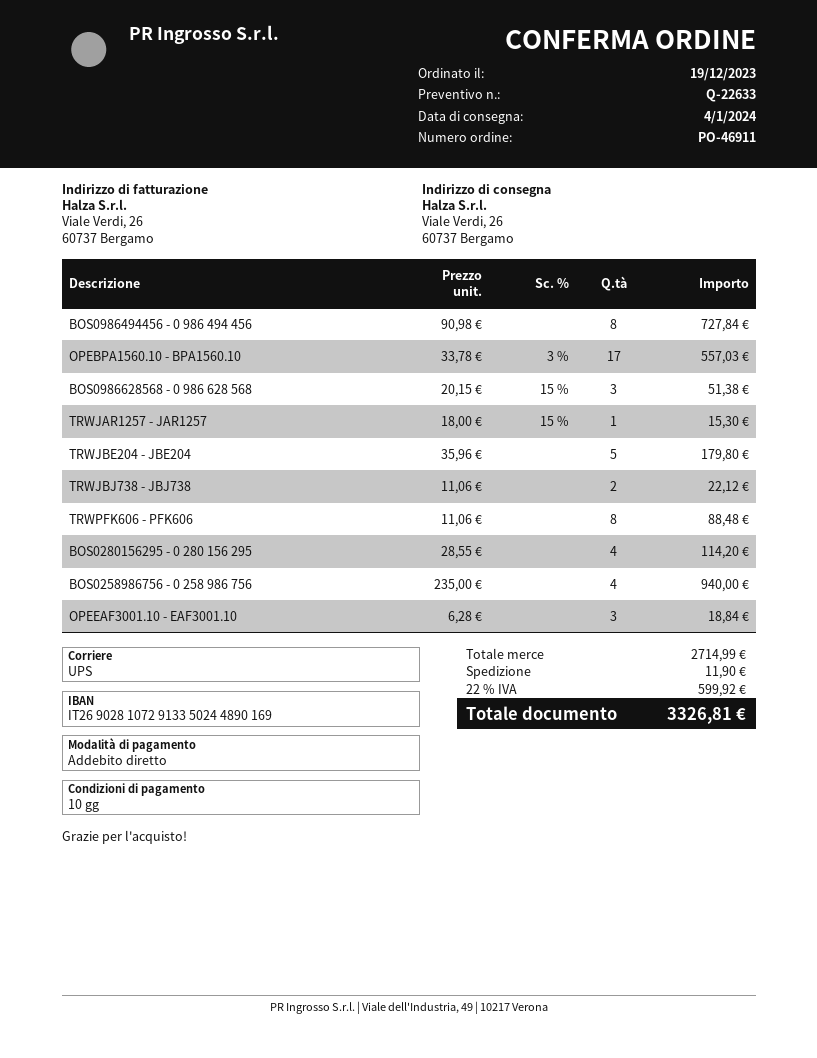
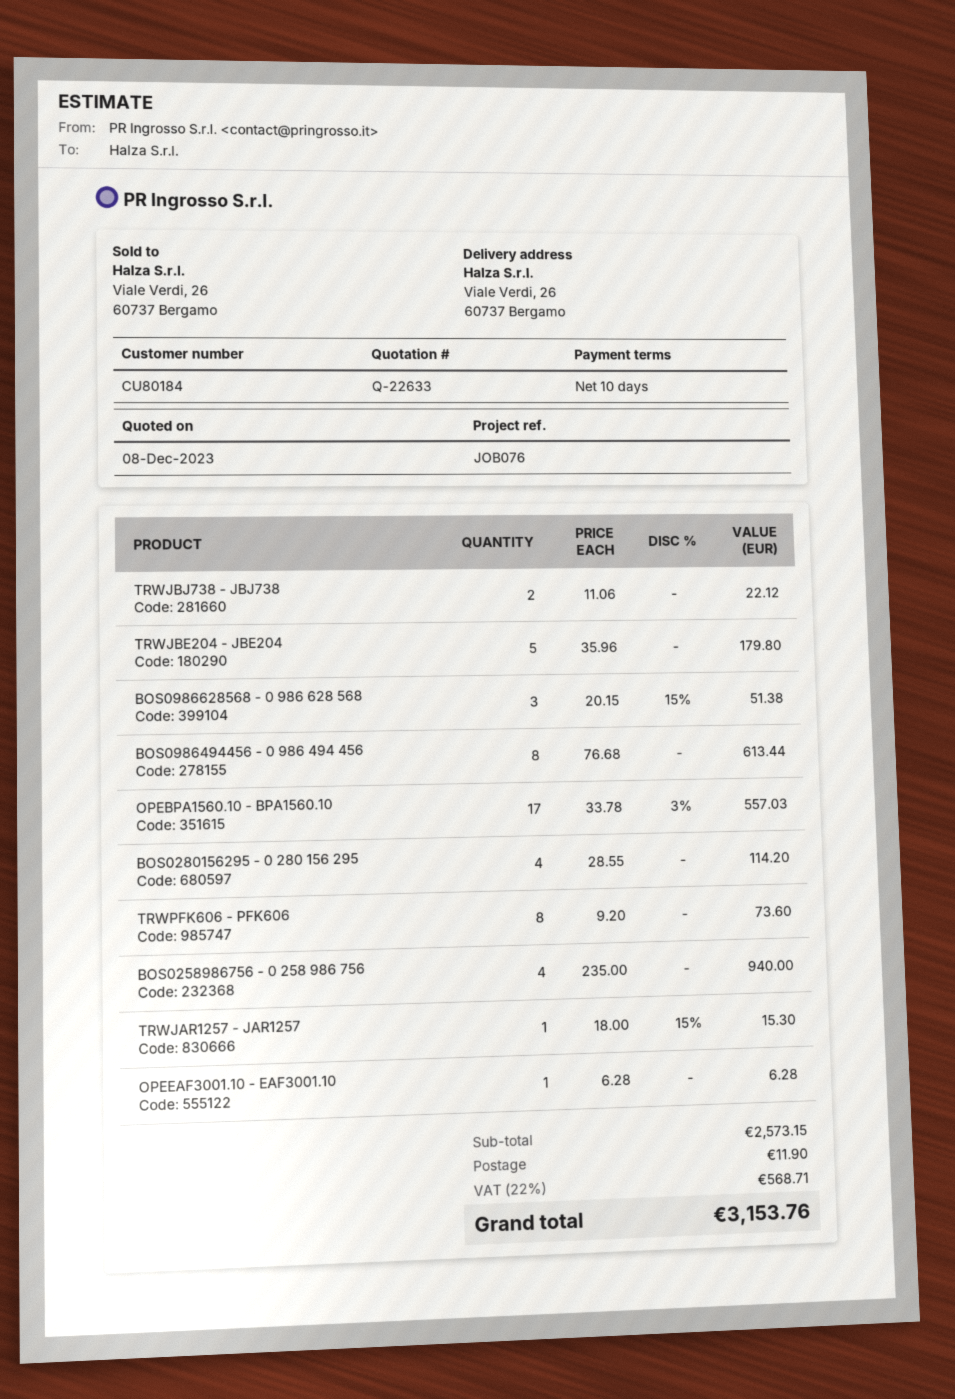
BOS0986494456 - 0 986 494 456: 8 x 90.98 = 727.84 -> 8 x 76.68 = 613.44
TRWPFK606 - PFK606: 8 x 11.06 = 88.48 -> 8 x 9.20 = 73.60
OPEEAF3001.10 - EAF3001.10: 3 x 6.28 = 18.84 -> 1 x 6.28 = 6.28
subtotal: 2714.99 -> 2573.15
tax: 22% = 599.92 -> 22% = 568.71
total: 3326.81 -> 3153.76

